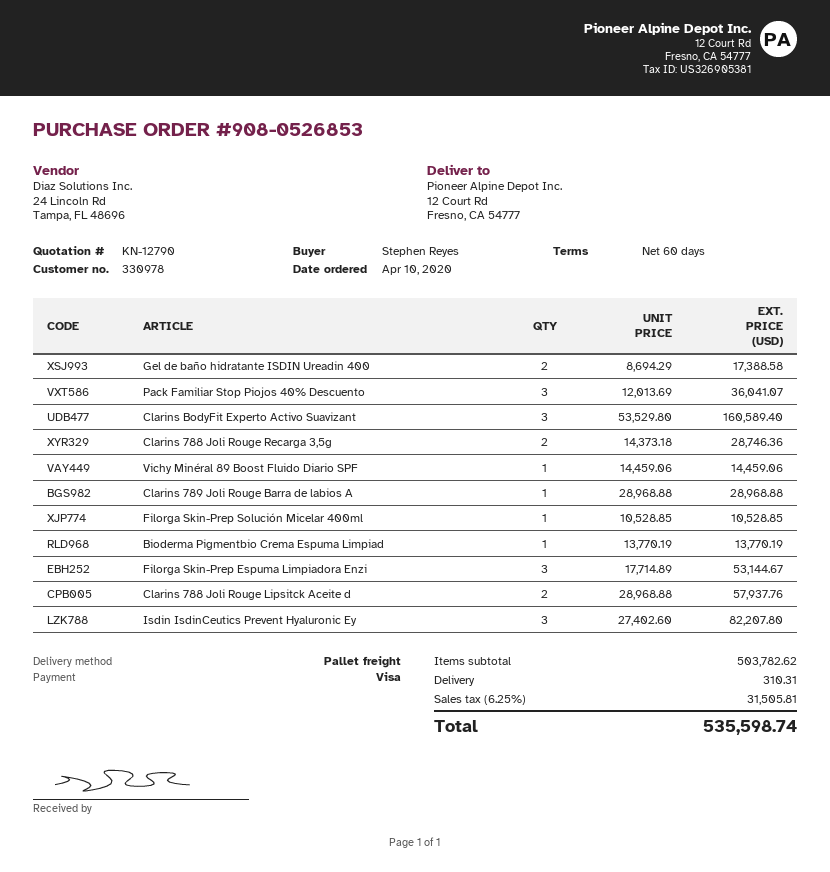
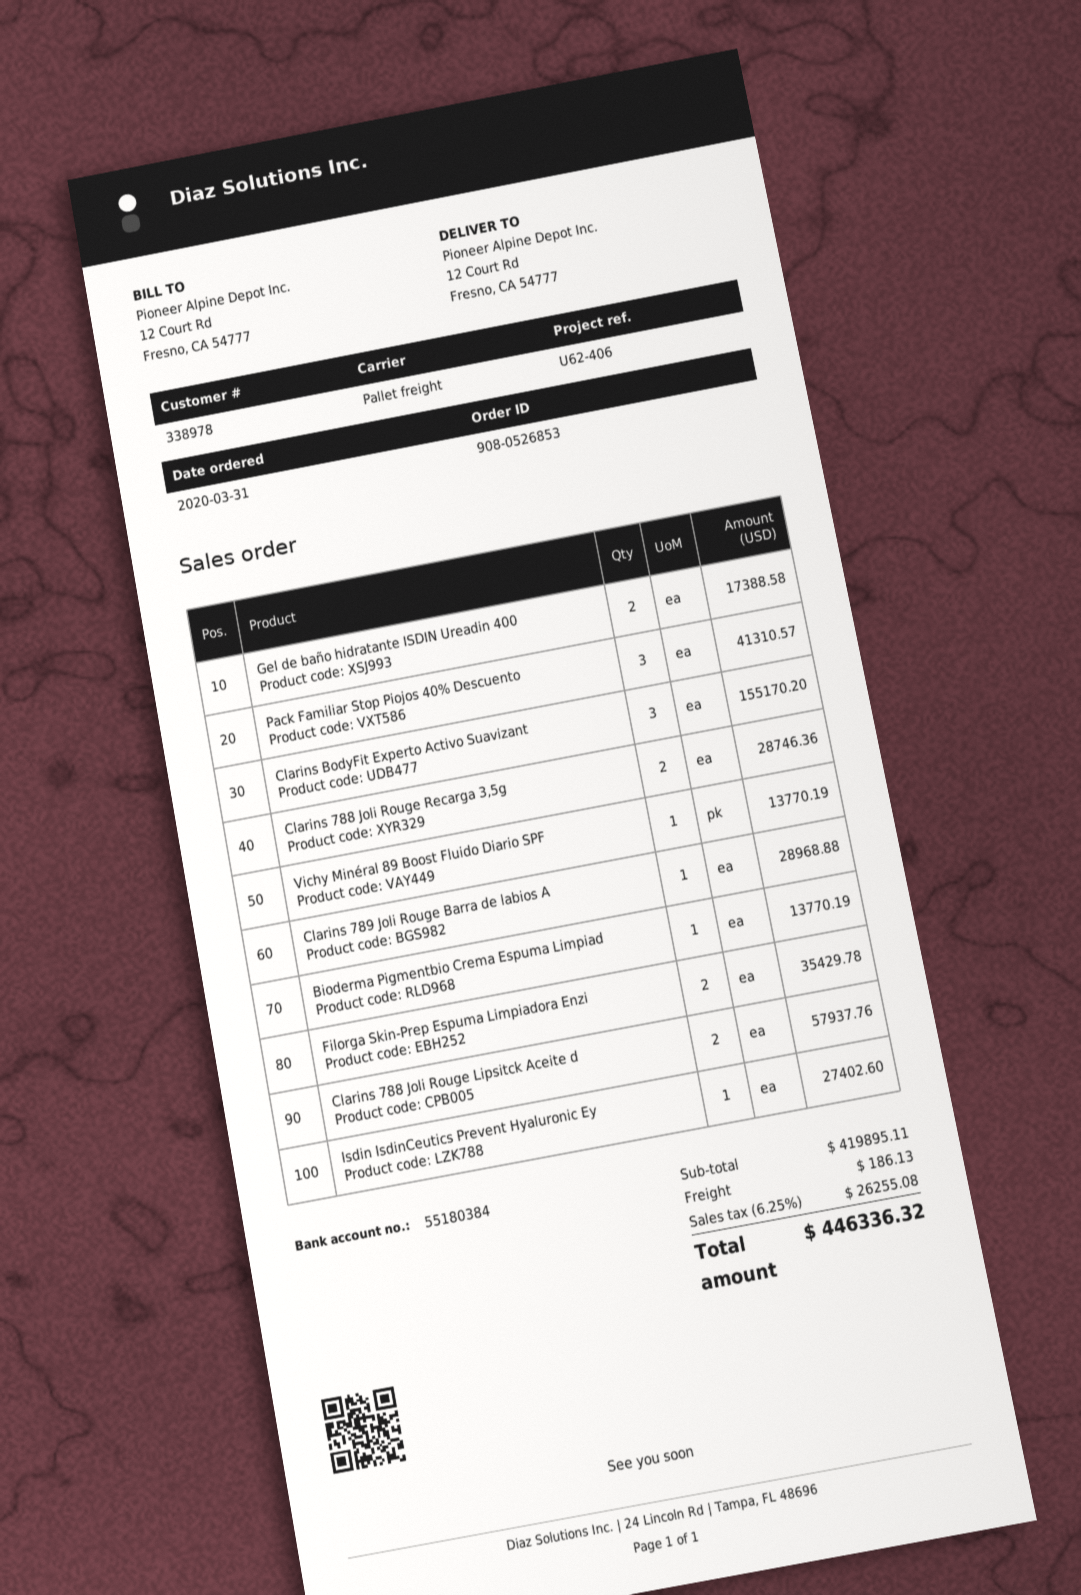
order date: 2020-04-10 -> 2020-03-31
customer number: 330978 -> 338978
Pack Familiar Stop Piojos 40% Descuento: 3 for 36041.07 -> 3 for 41310.57
Clarins BodyFit Experto Activo Suavizant: 3 for 160589.40 -> 3 for 155170.20
Vichy Minéral 89 Boost Fluido Diario SPF: 1 for 14459.06 -> 1 for 13770.19
Filorga Skin-Prep Solución Micelar 400ml: 1 for 10528.85 -> none
Filorga Skin-Prep Espuma Limpiadora Enzi: 3 for 53144.67 -> 2 for 35429.78
Isdin IsdinCeutics Prevent Hyaluronic Ey: 3 for 82207.80 -> 1 for 27402.60
subtotal: 503782.62 -> 419895.11
shipping: 310.31 -> 186.13
tax: 6.25% = 31505.81 -> 6.25% = 26255.08
total: 535598.74 -> 446336.32

